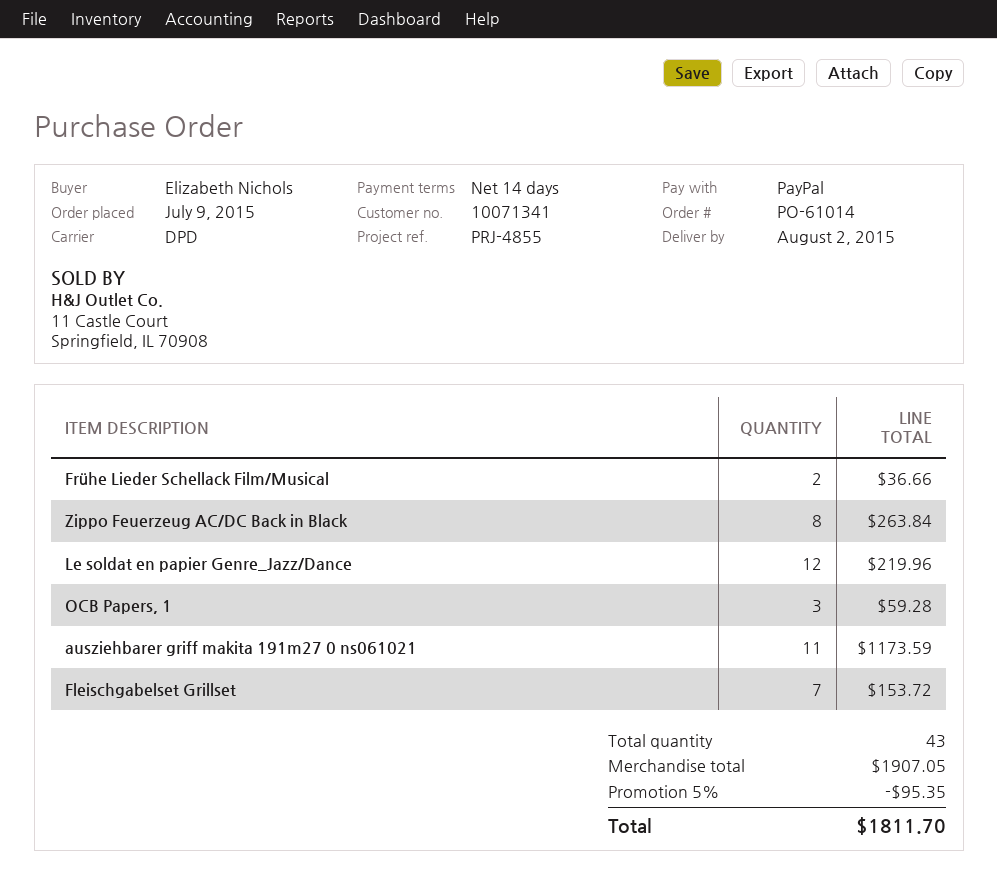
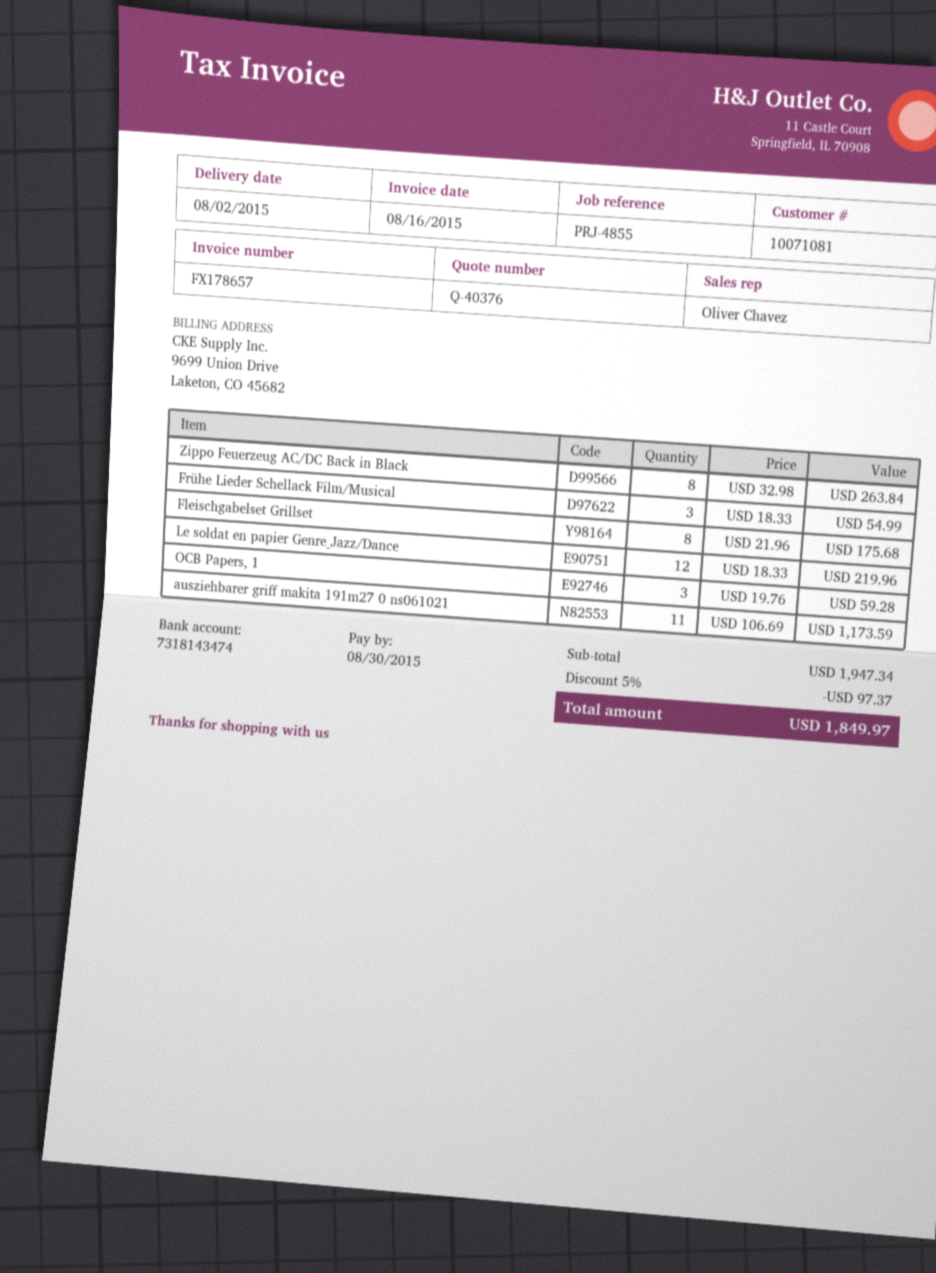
customer number: 10071341 -> 10071081
Frühe Lieder Schellack Film/Musical: 2 for 36.66 -> 3 for 54.99
Fleischgabelset Grillset: 7 for 153.72 -> 8 for 175.68
subtotal: 1907.05 -> 1947.34
discount: 5% = 95.35 -> 5% = 97.37
total: 1811.70 -> 1849.97

